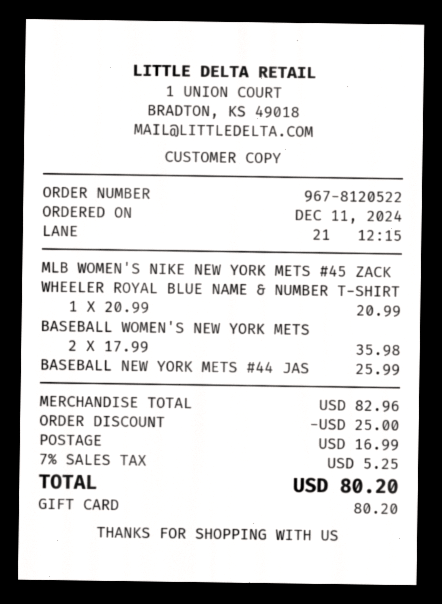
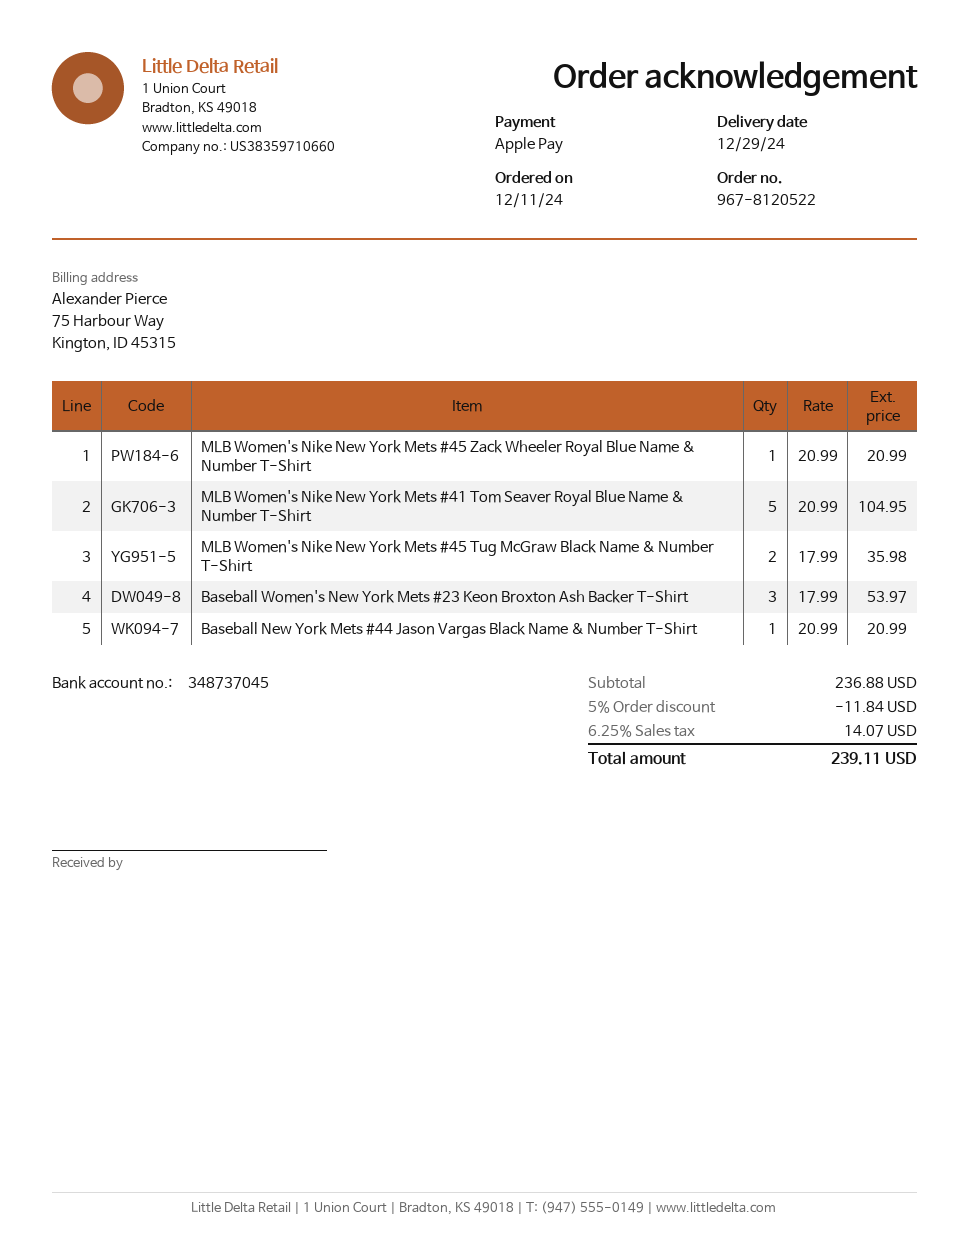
payment method: gift card -> Apple Pay
BASEBALL WOMEN'S NEW YORK METS: 2 x 17.99 = 35.98 -> 3 x 17.99 = 53.97
BASEBALL NEW YORK METS #44 JAS: 1 x 25.99 = 25.99 -> 1 x 20.99 = 20.99
MLB Women's Nike New York Mets #41 Tom Seaver Royal Blue Name & Number T-Shirt: none -> 5 x 20.99 = 104.95
MLB Women's Nike New York Mets #45 Tug McGraw Black Name & Number T-Shirt: none -> 2 x 17.99 = 35.98
subtotal: 82.96 -> 236.88
discount: 25.00 -> 11.84
shipping: 16.99 -> none
tax: 7% = 5.25 -> 6.25% = 14.07
total: 80.20 -> 239.11

